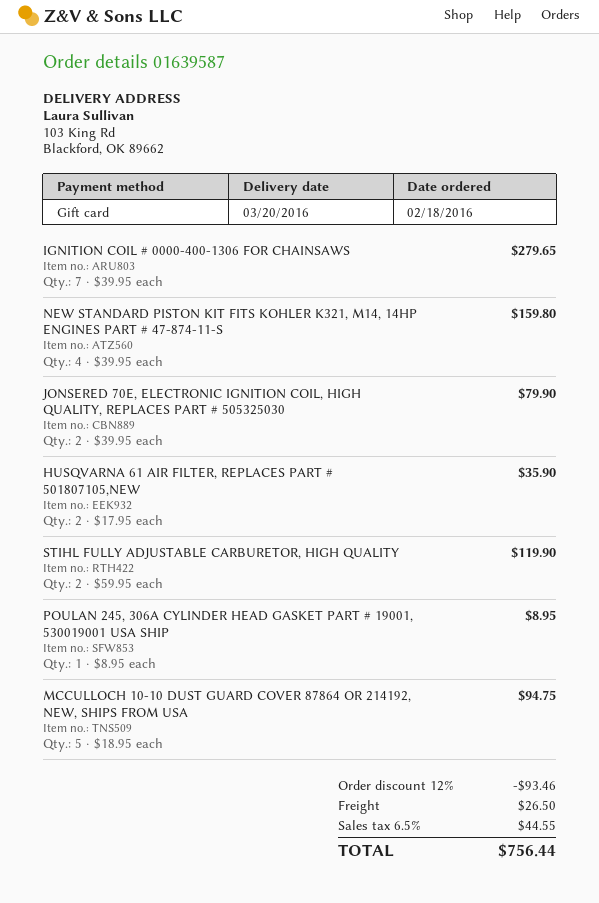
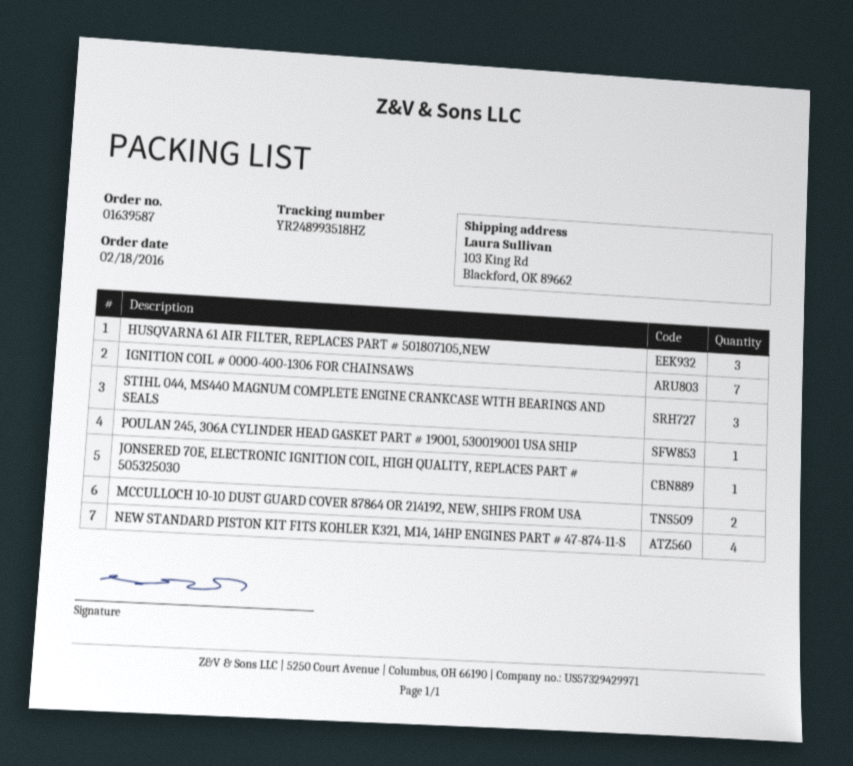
JONSERED 70E, ELECTRONIC IGNITION COIL, HIGH QUALITY, REPLACES PART # 505325030: 2 -> 1
HUSQVARNA 61 AIR FILTER, REPLACES PART # 501807105,NEW: 2 -> 3
STIHL FULLY ADJUSTABLE CARBURETOR, HIGH QUALITY: 2 -> none
MCCULLOCH 10-10 DUST GUARD COVER 87864 OR 214192, NEW, SHIPS FROM USA: 5 -> 2
STIHL 044, MS440 MAGNUM COMPLETE ENGINE CRANKCASE WITH BEARINGS AND SEALS: none -> 3

